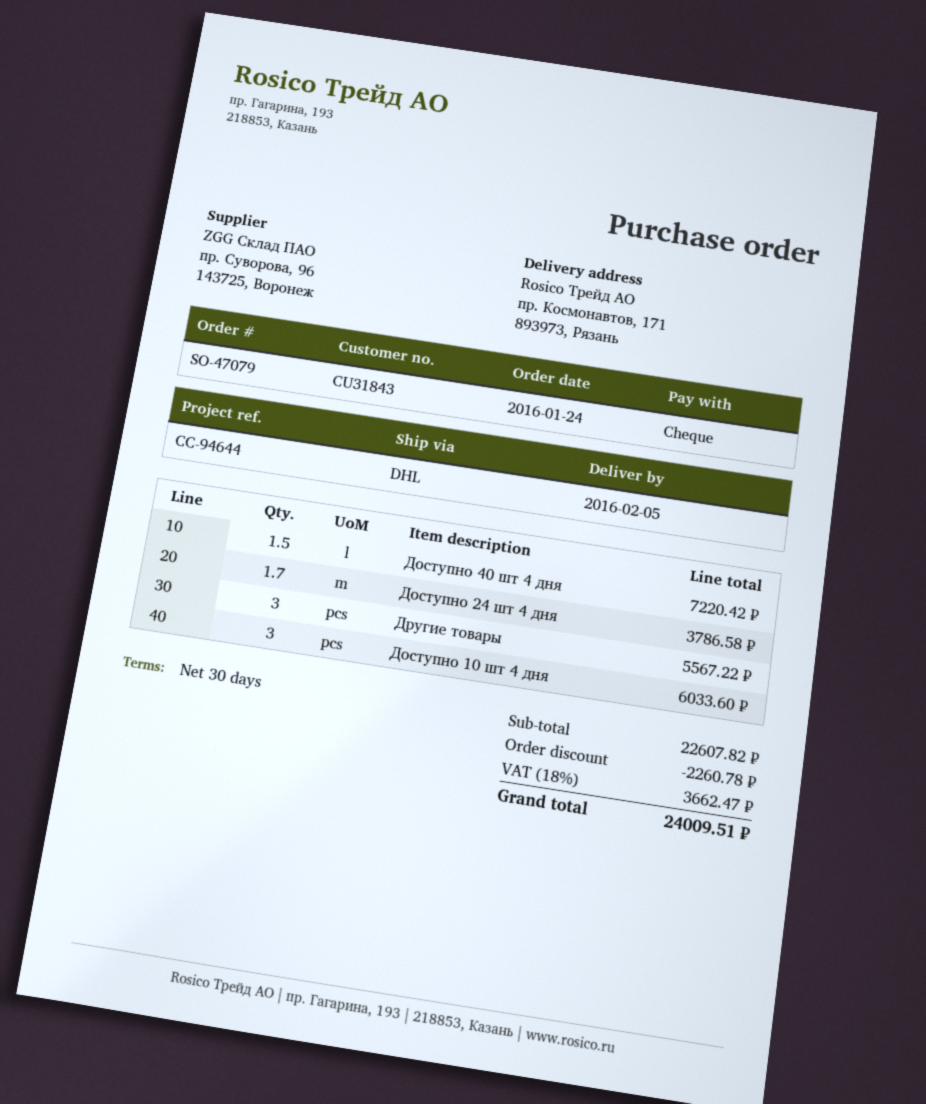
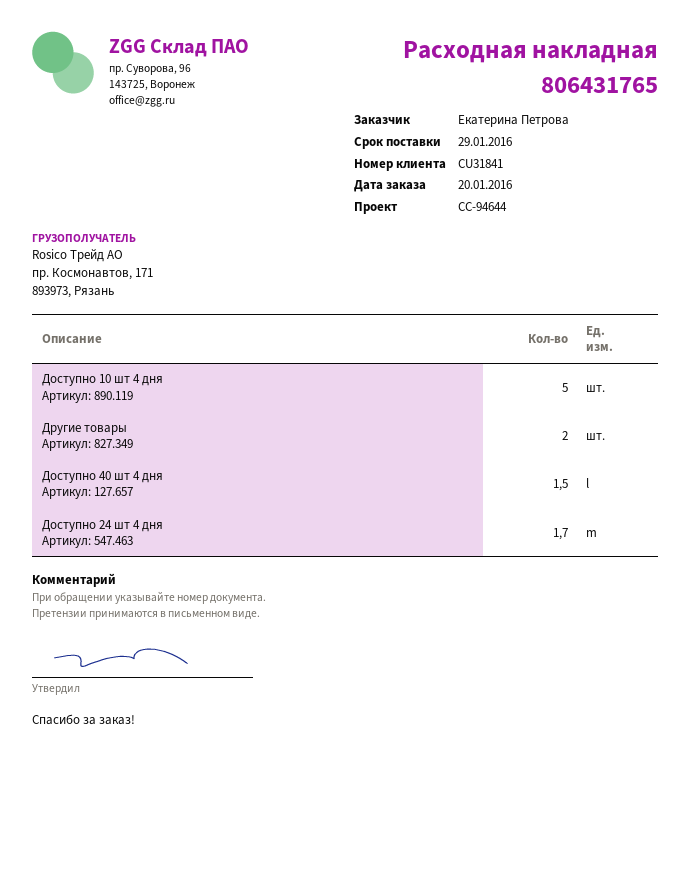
order date: 2016-01-24 -> 2016-01-20
delivery date: 2016-02-05 -> 2016-01-29
customer number: CU31843 -> CU31841
Другие товары: 3 -> 2
Доступно 10 шт 4 дня: 3 -> 5

